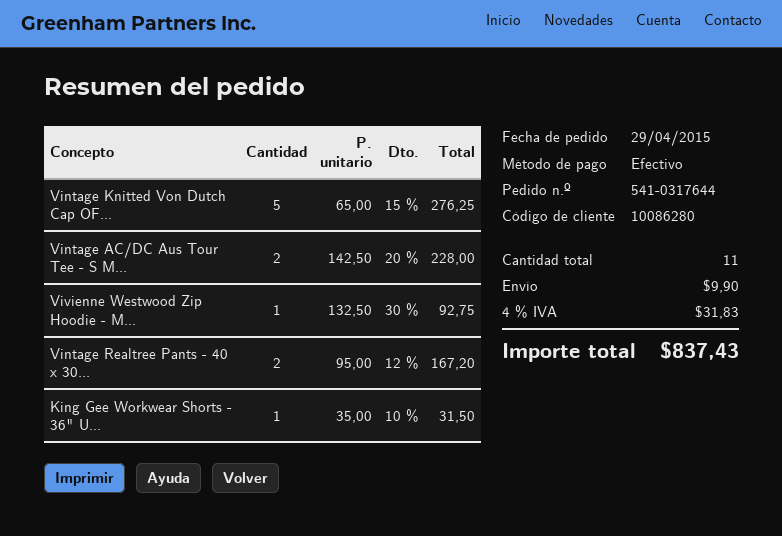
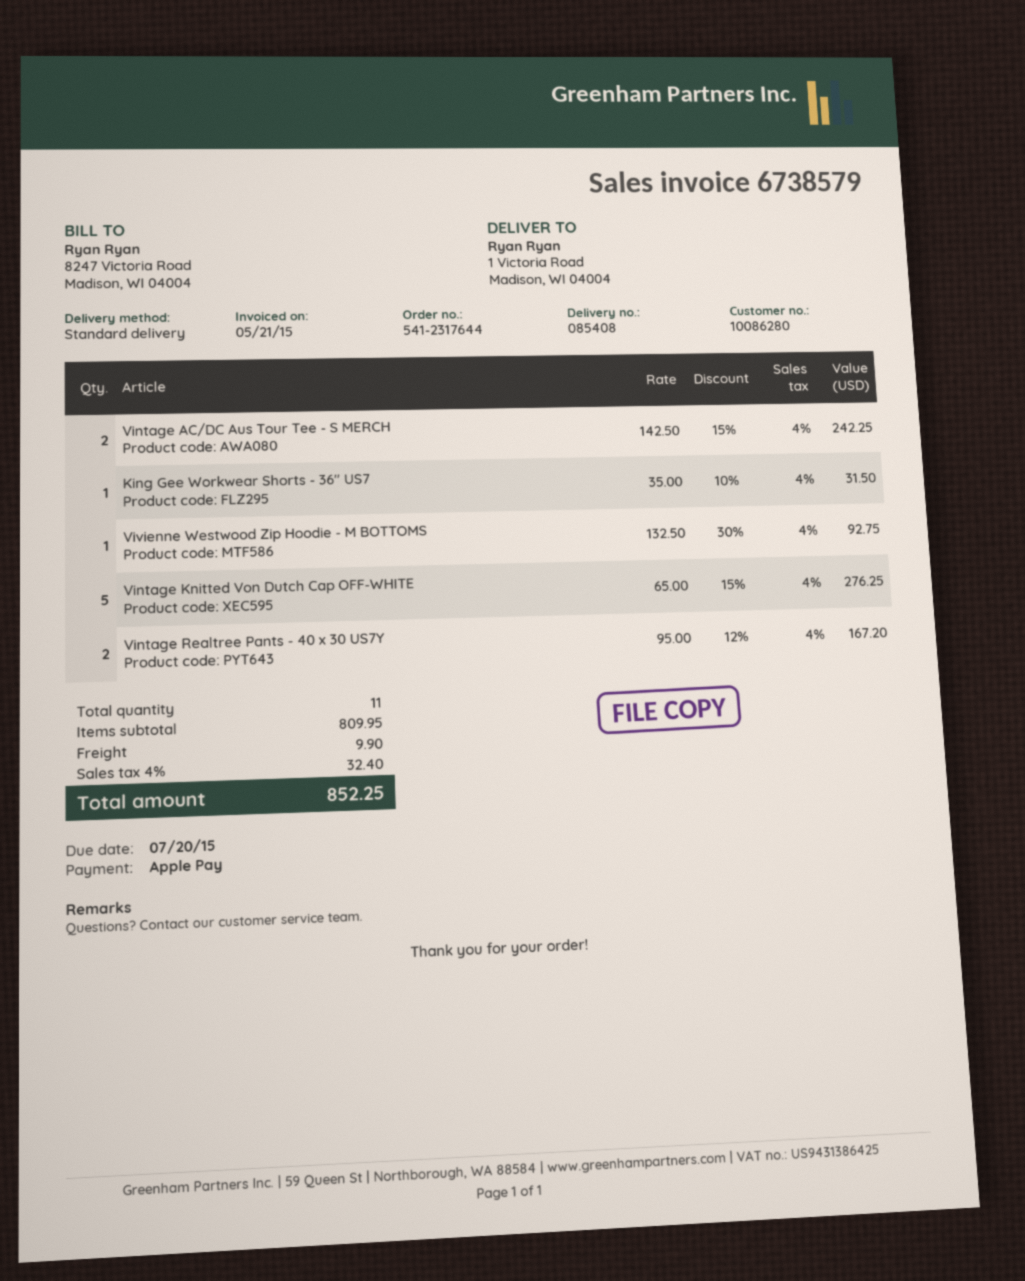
order number: 541-0317644 -> 541-2317644
payment method: cash -> Apple Pay
Vintage AC/DC Aus Tour Tee - S M...: 2 x 142.50 - 20% = 228.00 -> 2 x 142.50 - 15% = 242.25
tax: 4% = 31.83 -> 4% = 32.40
total: 837.43 -> 852.25

